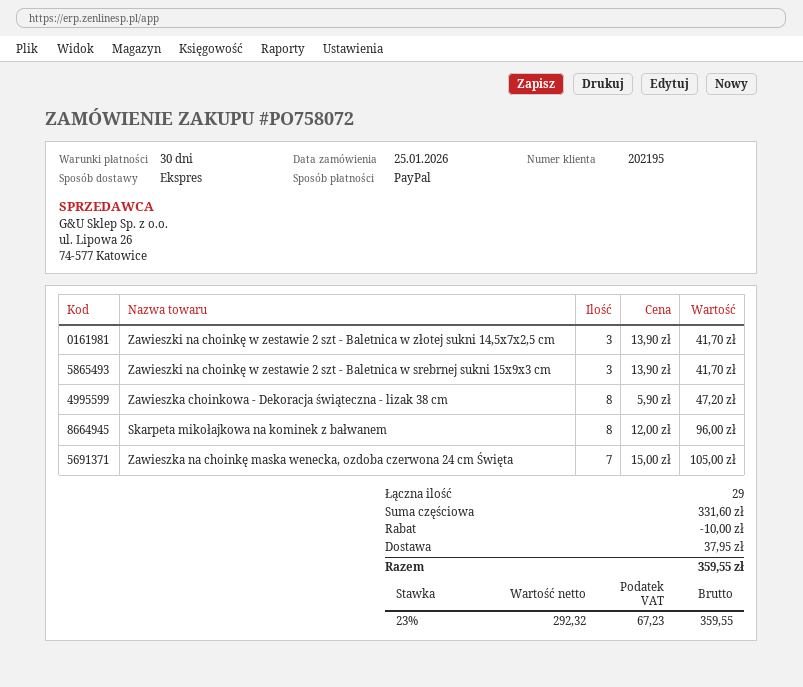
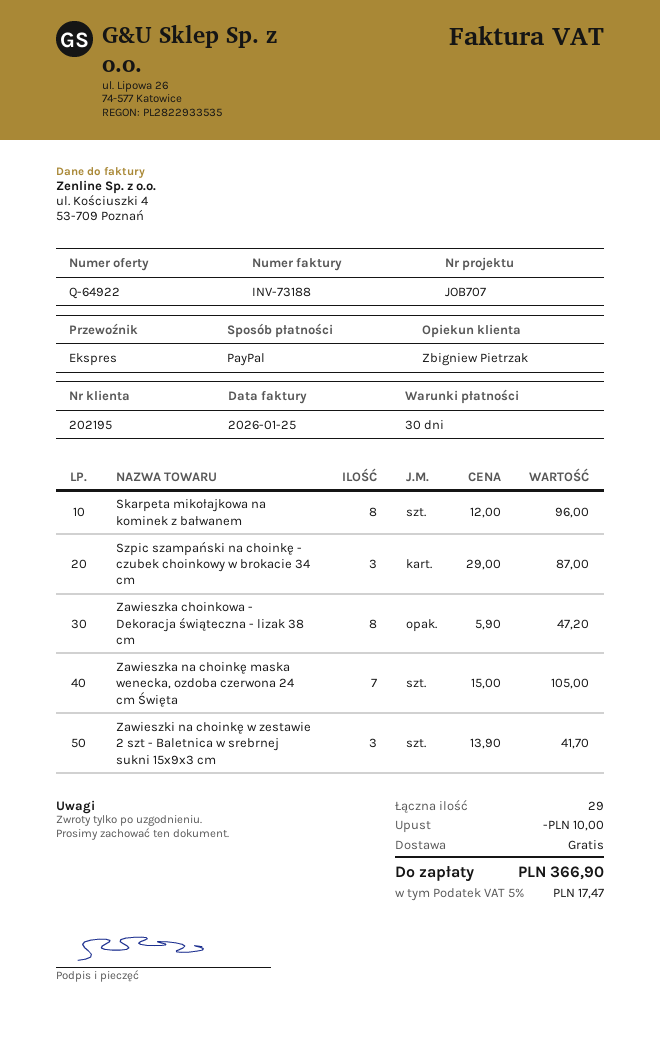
Zawieszki na choinkę w zestawie 2 szt - Baletnica w złotej sukni 14,5x7x2,5 cm: 3 x 13.90 = 41.70 -> none
Szpic szampański na choinkę - czubek choinkowy w brokacie 34 cm: none -> 3 x 29.00 = 87.00
shipping: 37.95 -> 0.00
tax: 23% = 67.23 -> 5% = 17.47
total: 359.55 -> 366.90

